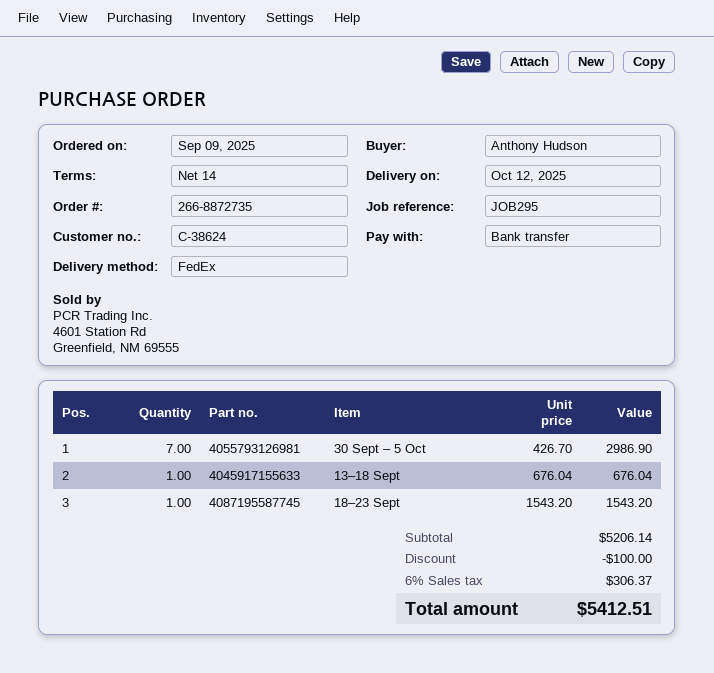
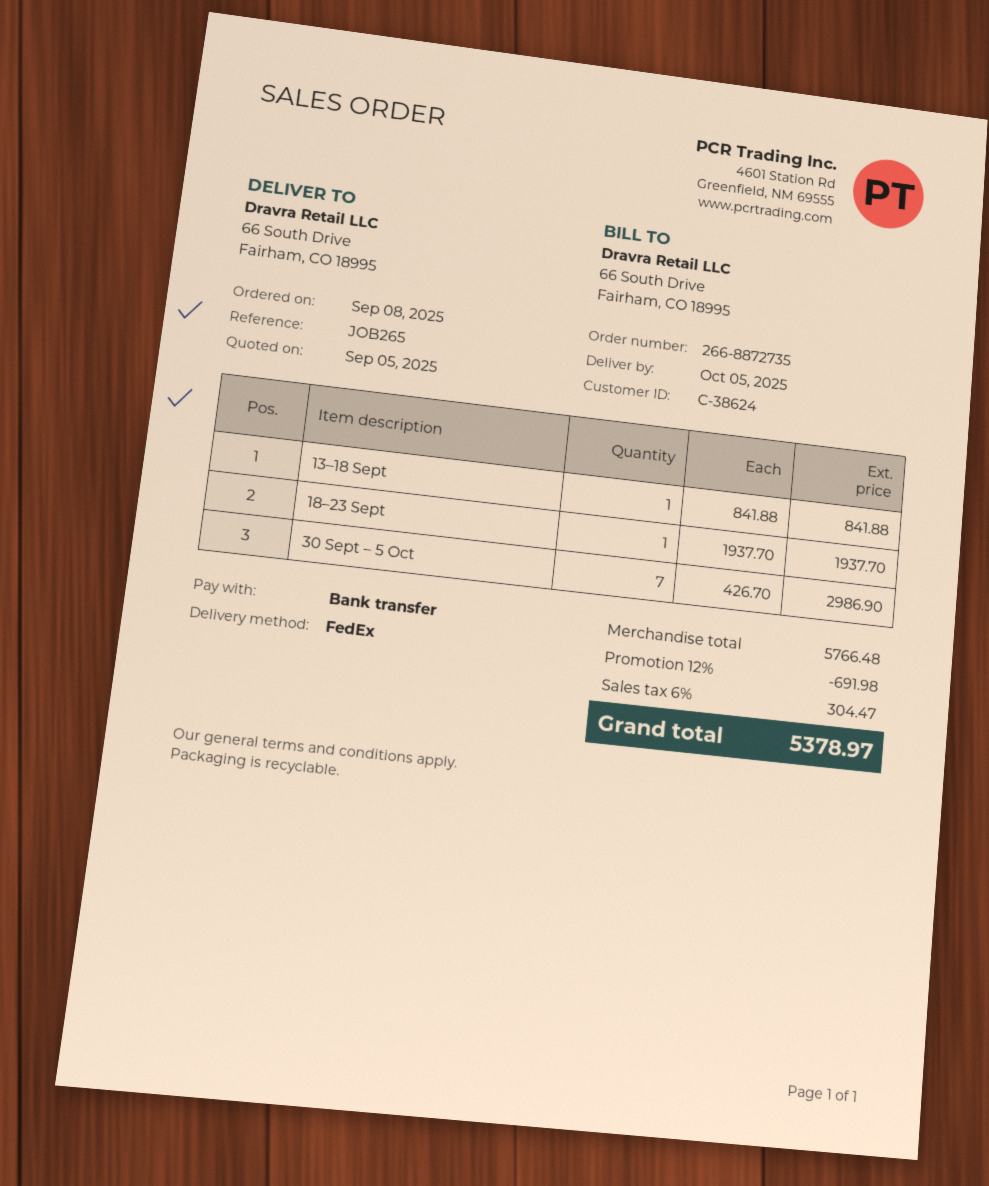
order date: 2025-09-09 -> 2025-09-08
delivery date: 2025-10-12 -> 2025-10-05
reference: JOB295 -> JOB265
13–18 Sept: 1 x 676.04 = 676.04 -> 1 x 841.88 = 841.88
18–23 Sept: 1 x 1543.20 = 1543.20 -> 1 x 1937.70 = 1937.70
subtotal: 5206.14 -> 5766.48
discount: 100.00 -> 691.98
tax: 6% = 306.37 -> 6% = 304.47
total: 5412.51 -> 5378.97

